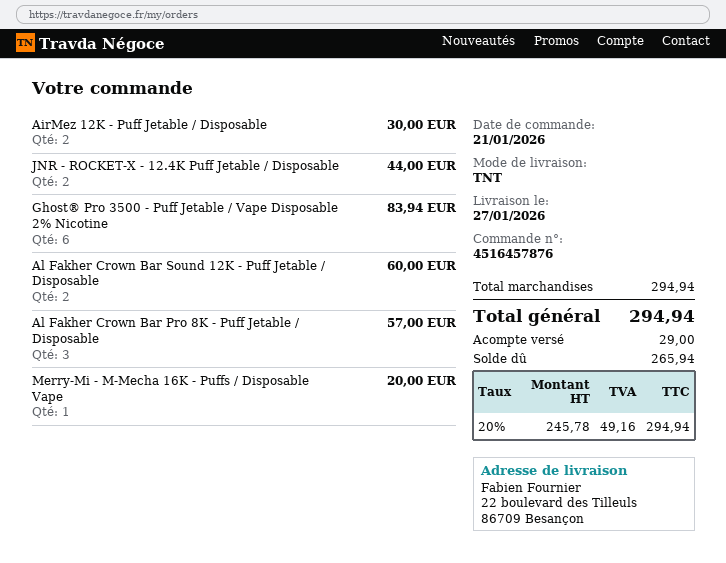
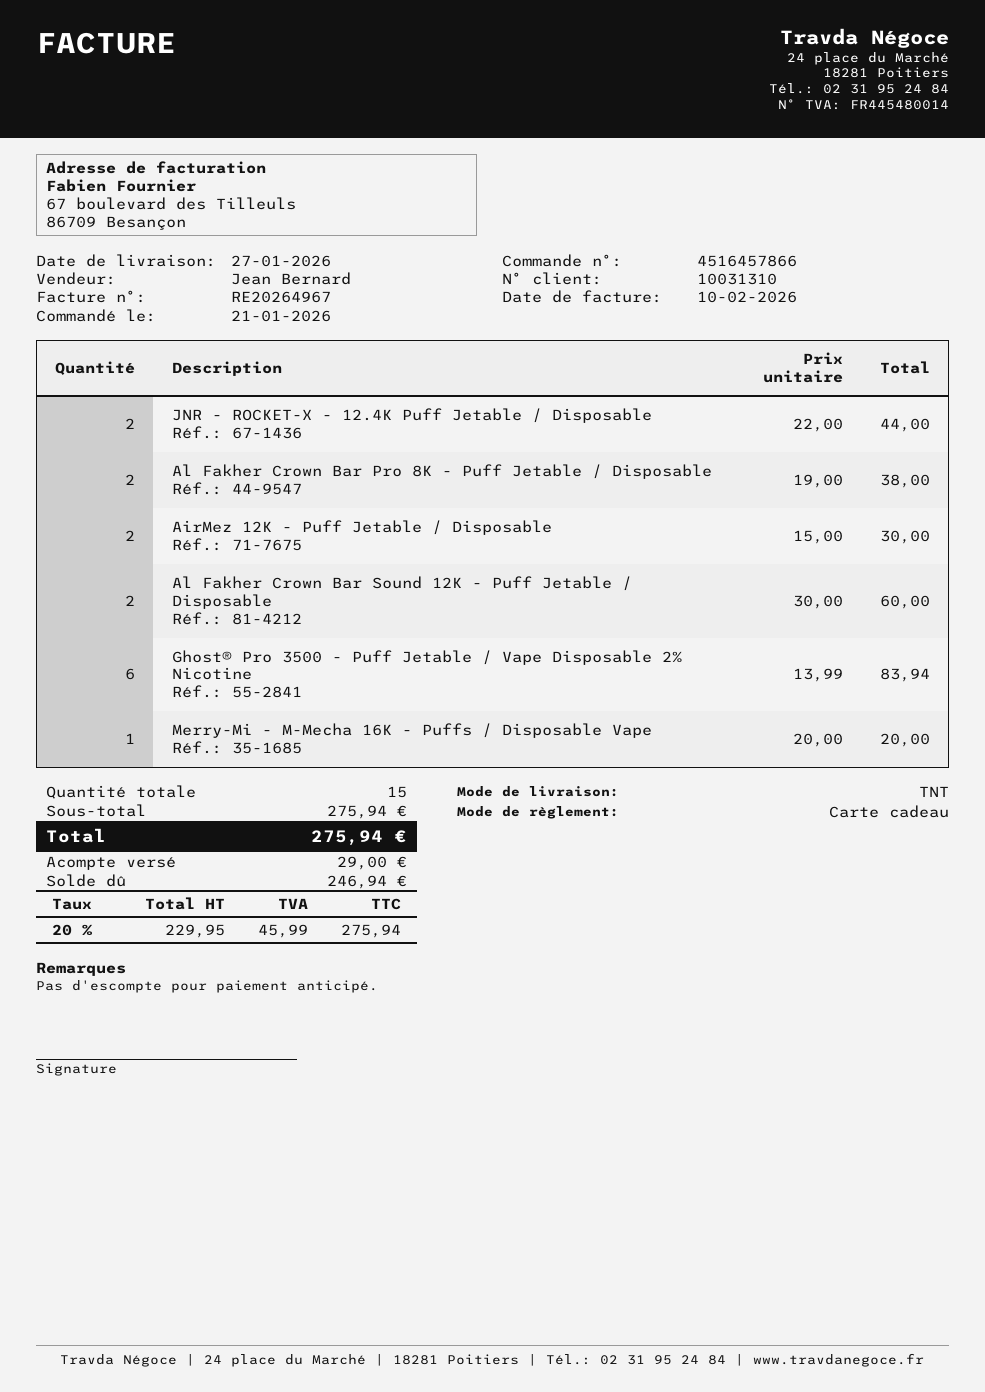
order number: 4516457876 -> 4516457866
Al Fakher Crown Bar Pro 8K - Puff Jetable / Disposable: 3 for 57.00 -> 2 for 38.00
subtotal: 294.94 -> 275.94
net: 245.78 -> 229.95
tax: 20% = 49.16 -> 20% = 45.99
total: 294.94 -> 275.94
balance: 265.94 -> 246.94

